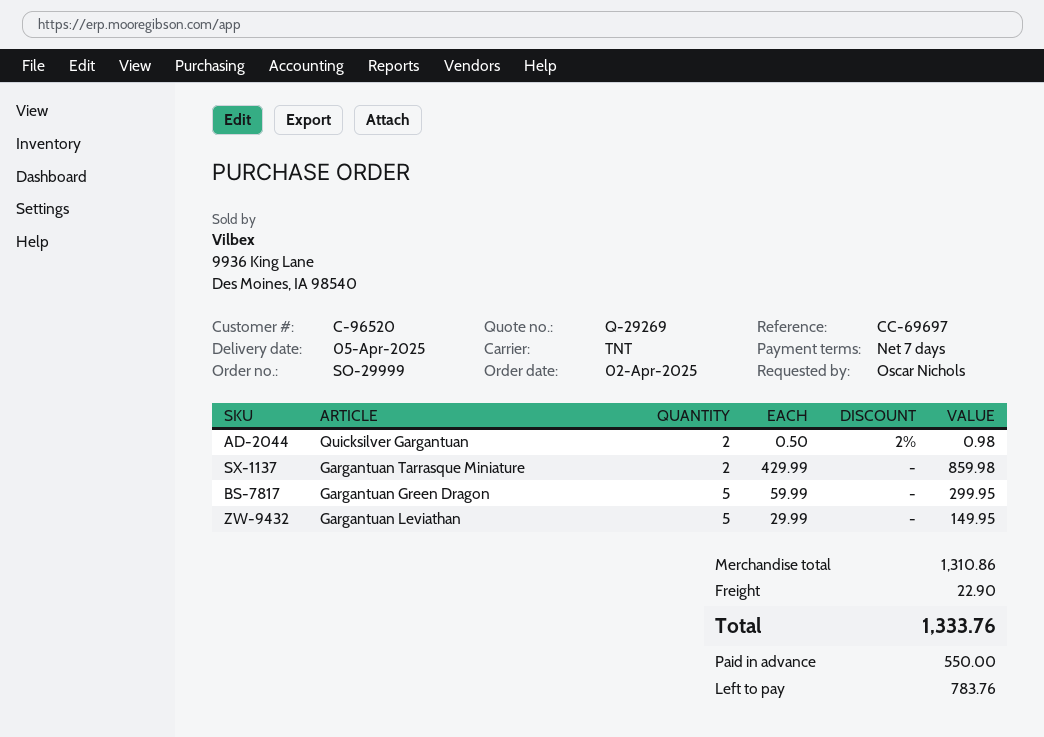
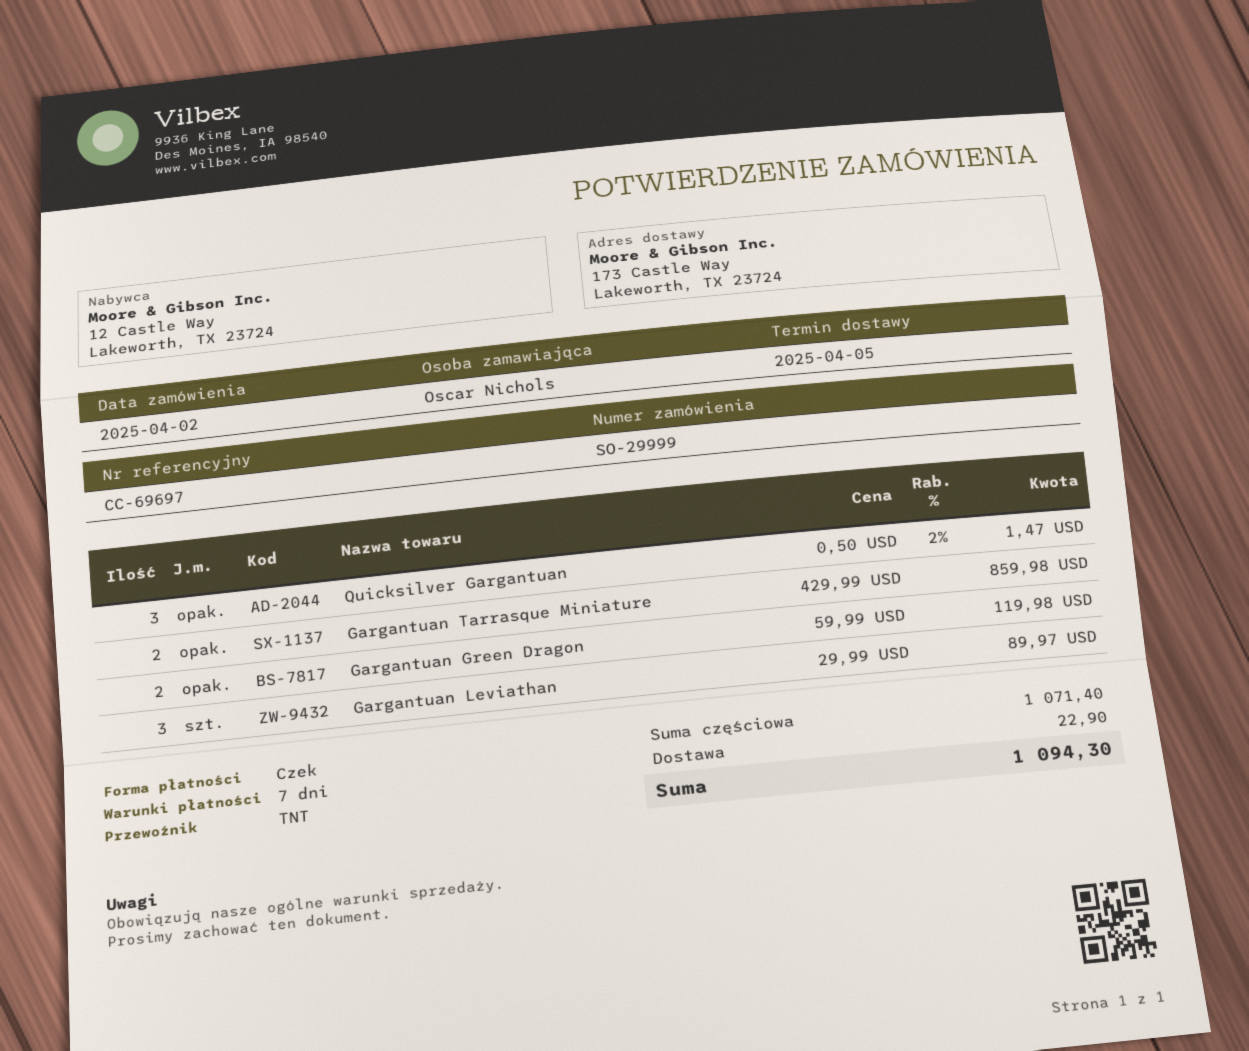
Quicksilver Gargantuan: 2 x 0.50 - 2% = 0.98 -> 3 x 0.50 - 2% = 1.47
Gargantuan Green Dragon: 5 x 59.99 = 299.95 -> 2 x 59.99 = 119.98
Gargantuan Leviathan: 5 x 29.99 = 149.95 -> 3 x 29.99 = 89.97
subtotal: 1310.86 -> 1071.40
total: 1333.76 -> 1094.30

